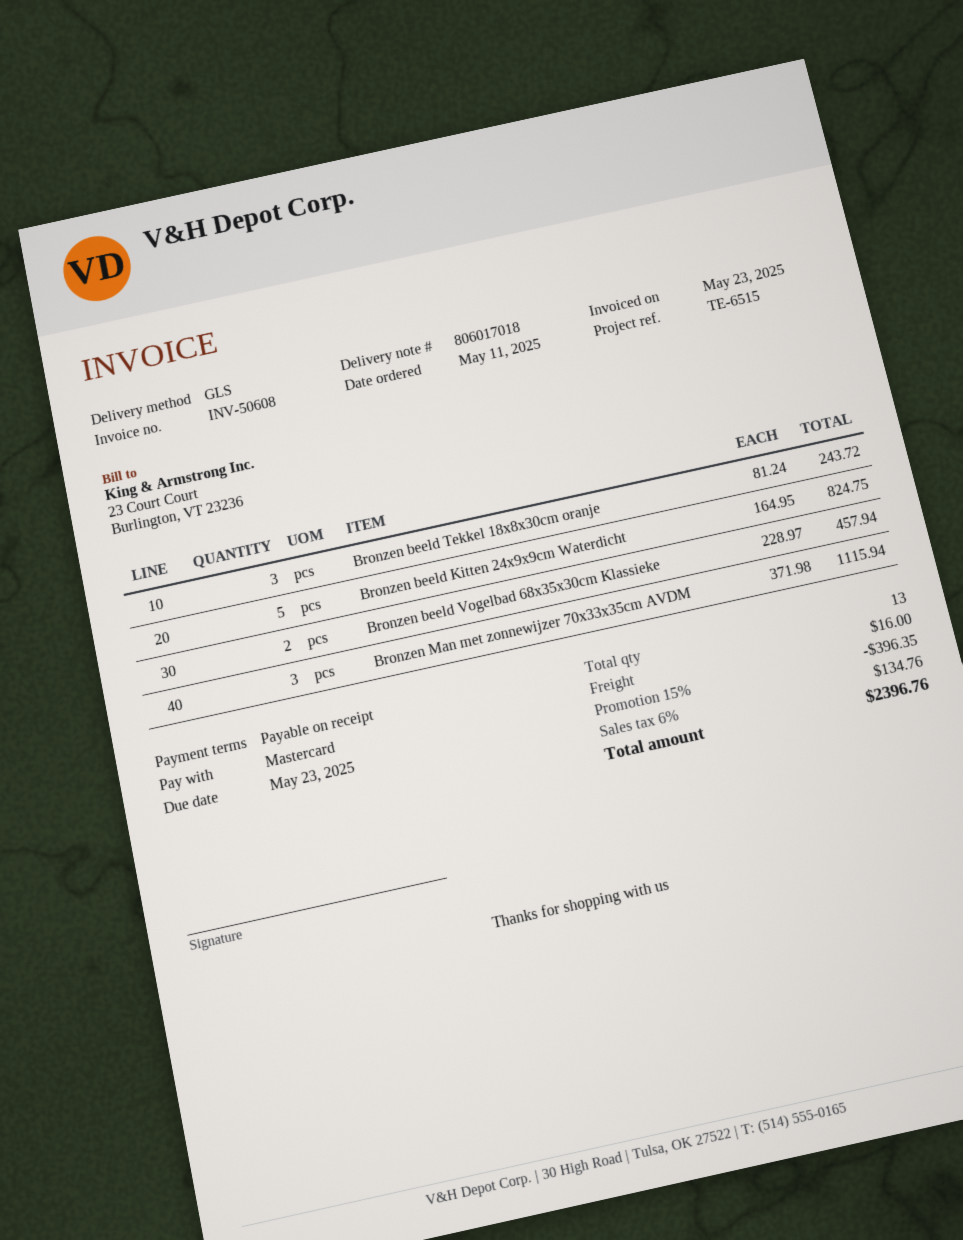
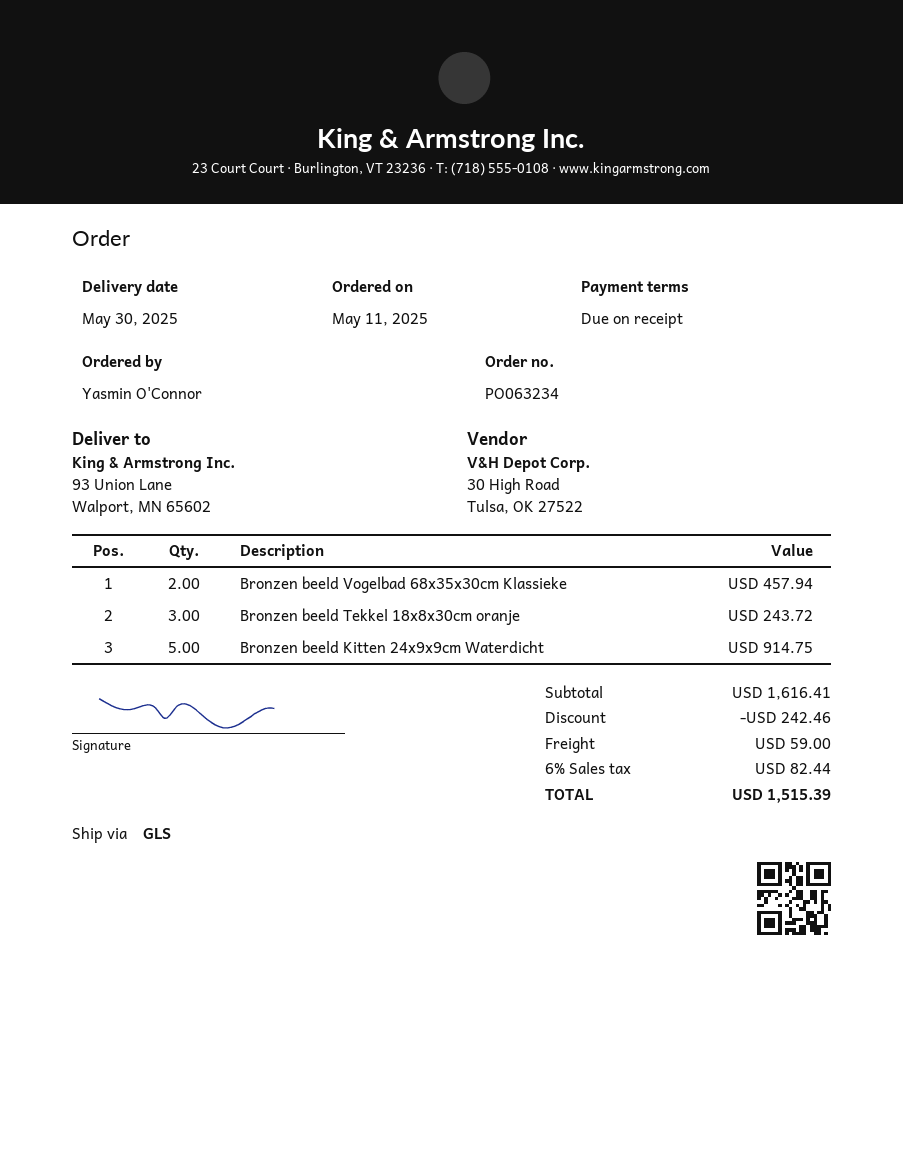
Bronzen beeld Kitten 24x9x9cm Waterdicht: 5 for 824.75 -> 5 for 914.75
Bronzen Man met zonnewijzer 70x33x35cm AVDM: 3 for 1115.94 -> none
discount: 396.35 -> 242.46
shipping: 16.00 -> 59.00
tax: 6% = 134.76 -> 6% = 82.44
total: 2396.76 -> 1515.39

